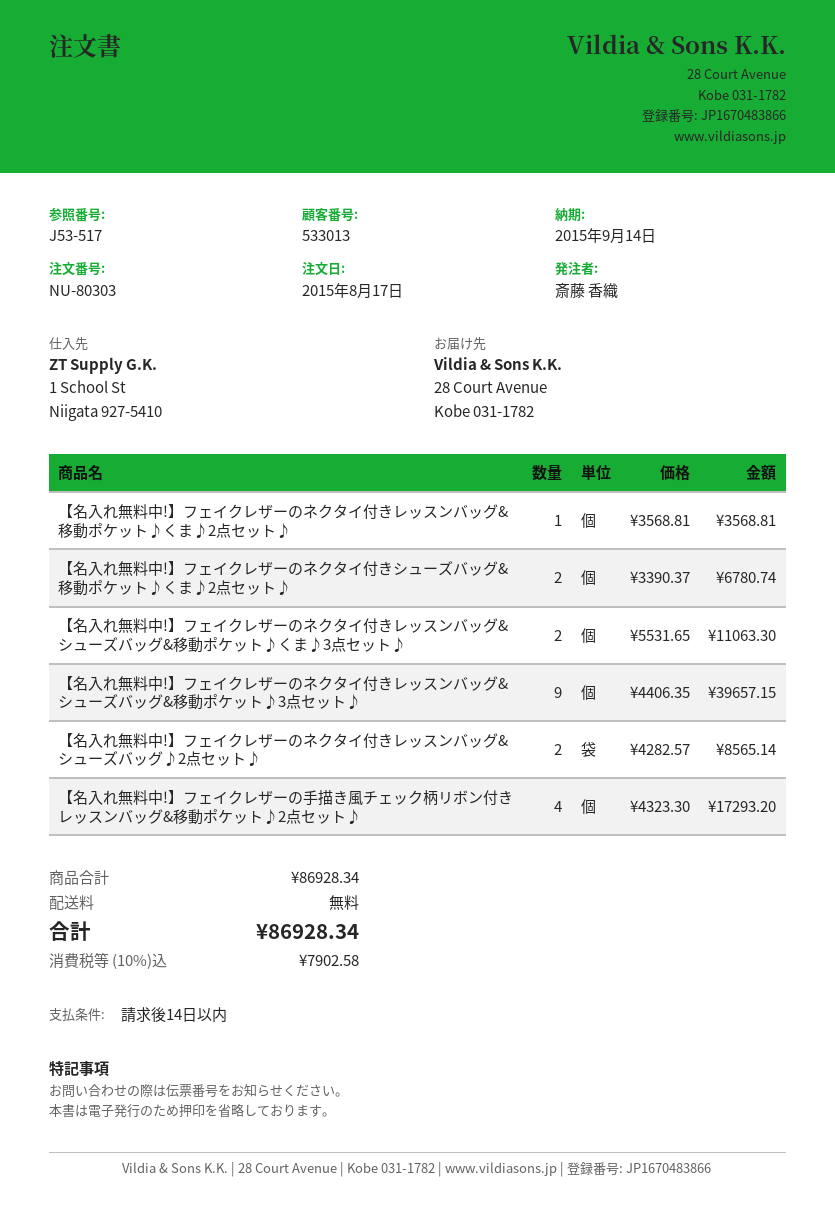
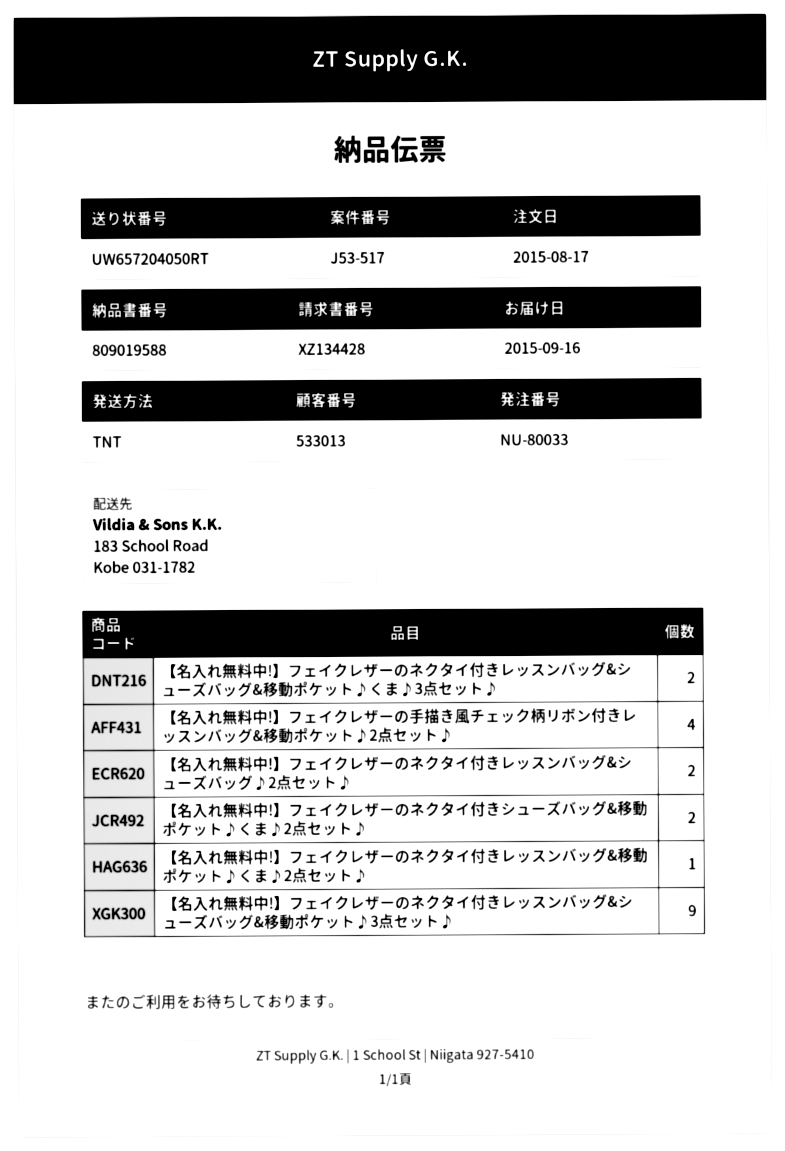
order number: NU-80303 -> NU-80033
delivery date: 2015-09-14 -> 2015-09-16
ship to: 28 Court Avenue, Kobe 031-1782 -> 183 School Road, Kobe 031-1782

